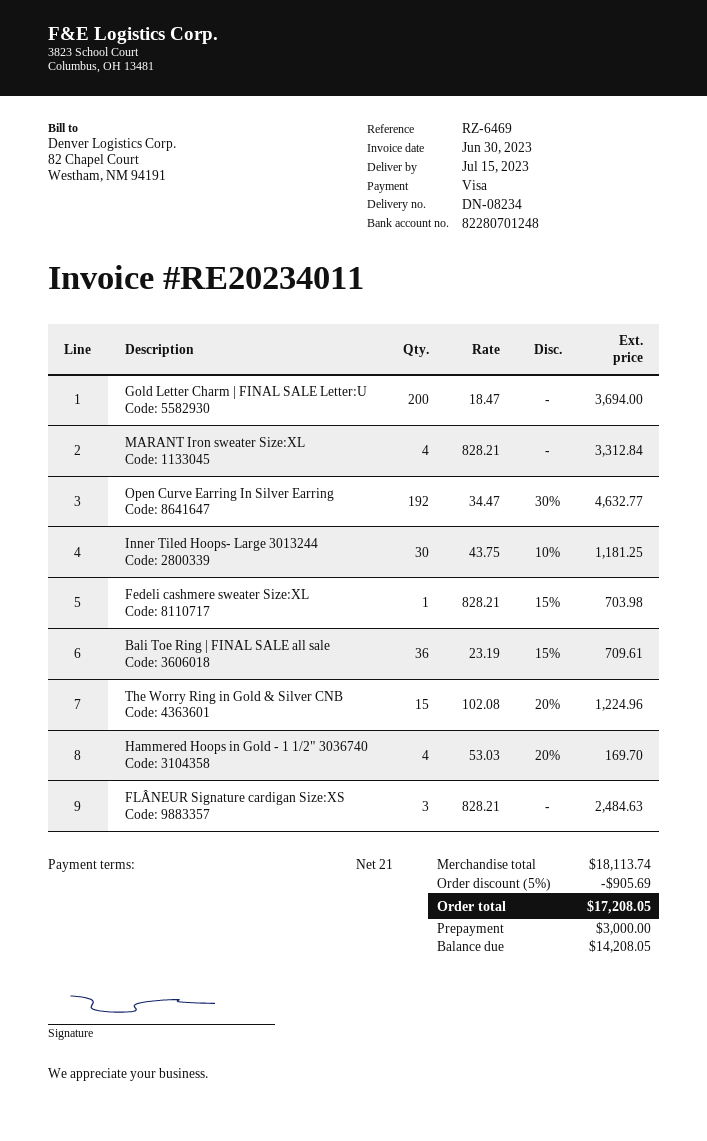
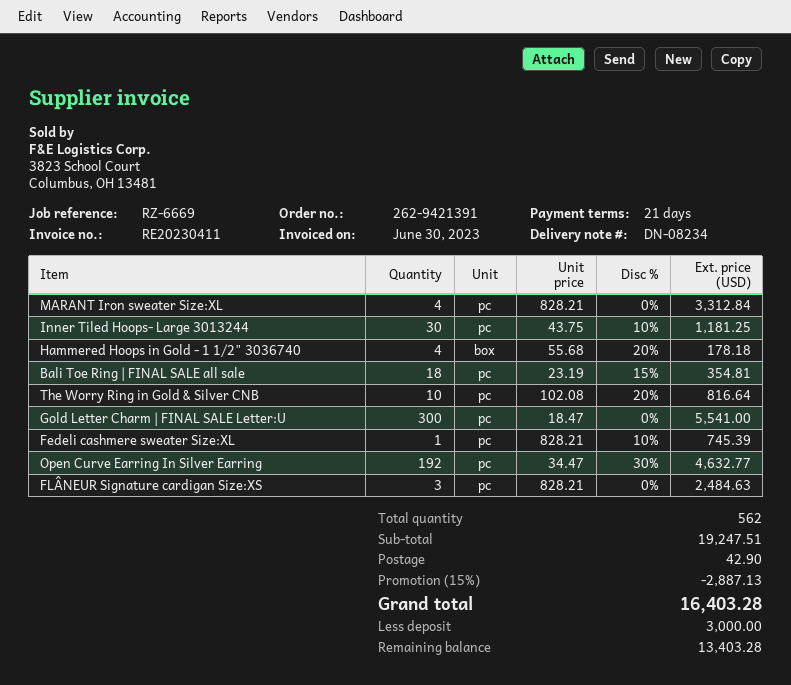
invoice number: RE20234011 -> RE20230411
reference: RZ-6469 -> RZ-6669
Gold Letter Charm | FINAL SALE Letter:U: 200 x 18.47 = 3694.00 -> 300 x 18.47 = 5541.00
Fedeli cashmere sweater Size:XL: 1 x 828.21 - 15% = 703.98 -> 1 x 828.21 - 10% = 745.39
Bali Toe Ring | FINAL SALE all sale: 36 x 23.19 - 15% = 709.61 -> 18 x 23.19 - 15% = 354.81
The Worry Ring in Gold & Silver CNB: 15 x 102.08 - 20% = 1224.96 -> 10 x 102.08 - 20% = 816.64
Hammered Hoops in Gold - 1 1/2" 3036740: 4 x 53.03 - 20% = 169.70 -> 4 x 55.68 - 20% = 178.18
subtotal: 18113.74 -> 19247.51
discount: 5% = 905.69 -> 15% = 2887.13
shipping: none -> 42.90
total: 17208.05 -> 16403.28
balance: 14208.05 -> 13403.28

